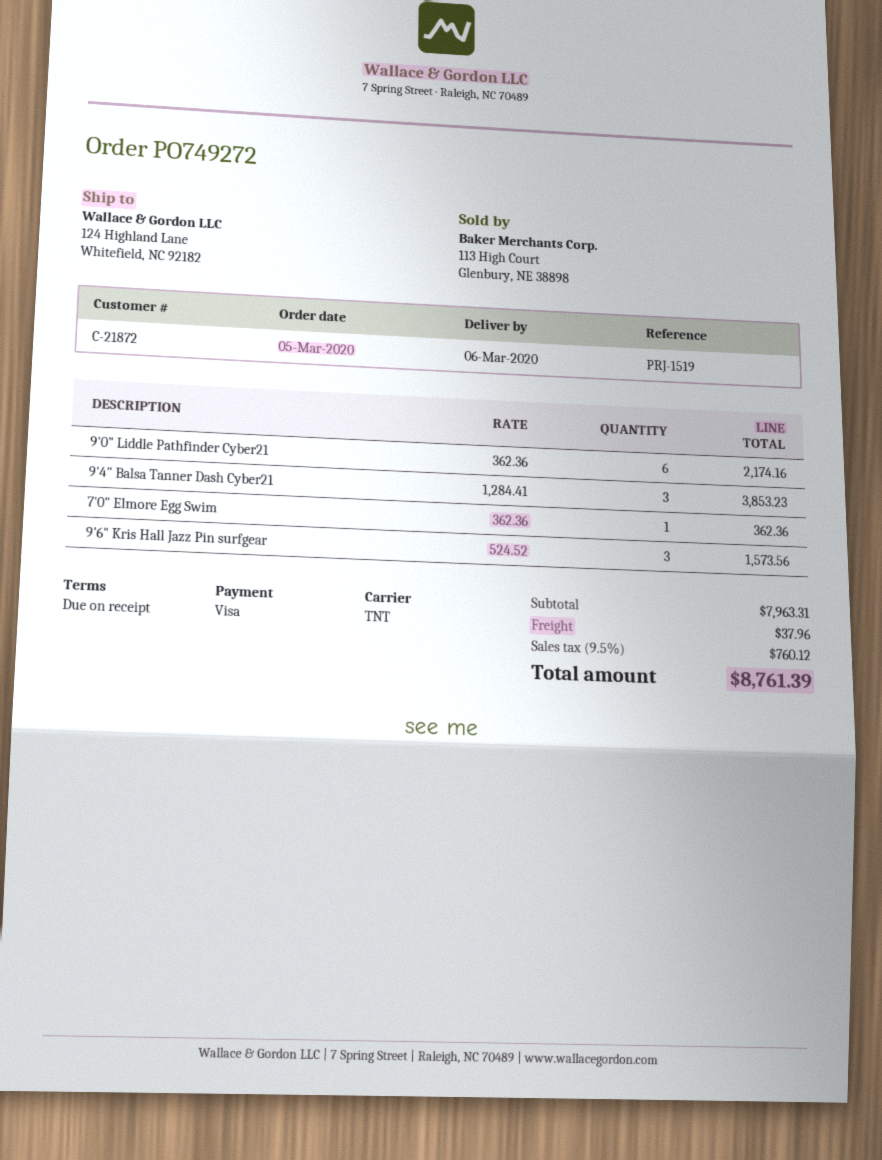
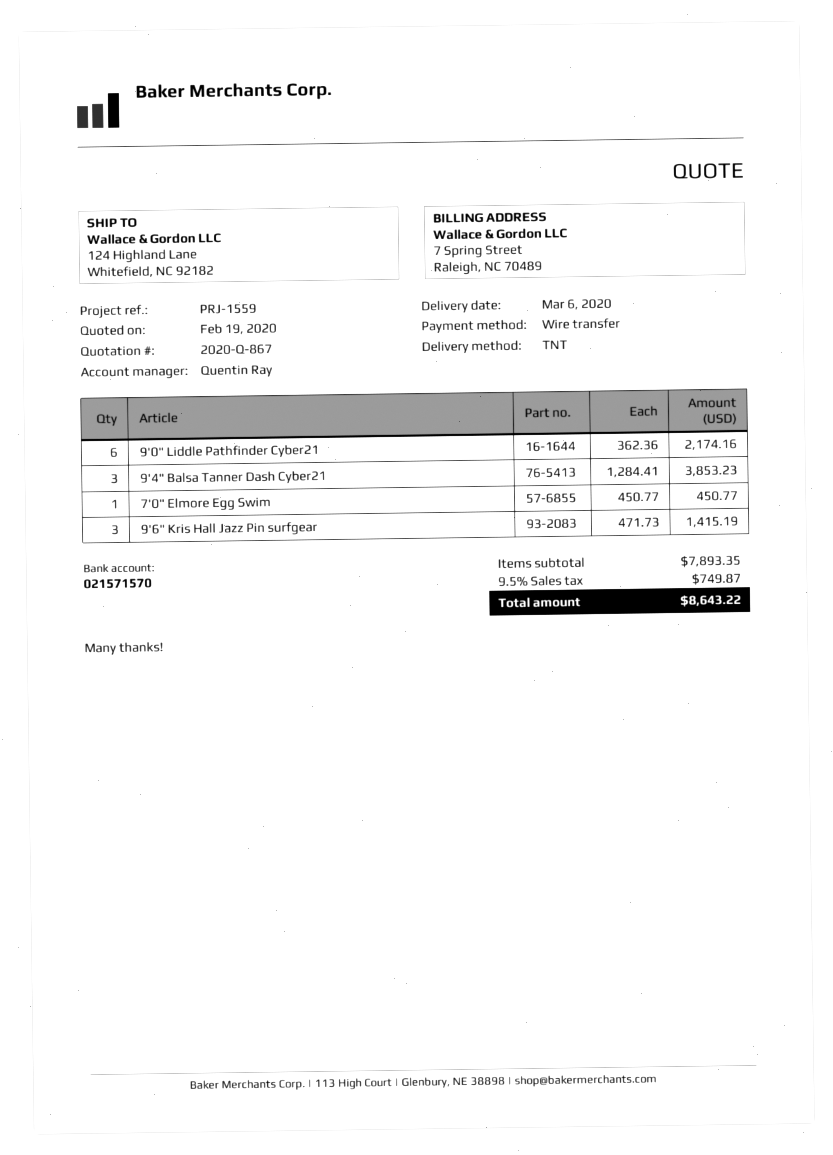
reference: PRJ-1519 -> PRJ-1559
payment method: Visa -> bank transfer
7'0" Elmore Egg Swim: 1 x 362.36 = 362.36 -> 1 x 450.77 = 450.77
9'6" Kris Hall Jazz Pin surfgear: 3 x 524.52 = 1573.56 -> 3 x 471.73 = 1415.19
subtotal: 7963.31 -> 7893.35
shipping: 37.96 -> none
tax: 9.5% = 760.12 -> 9.5% = 749.87
total: 8761.39 -> 8643.22

